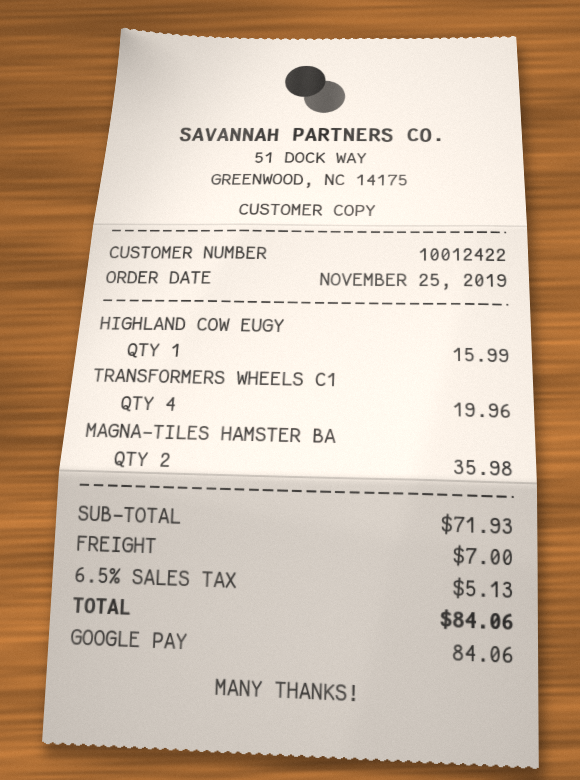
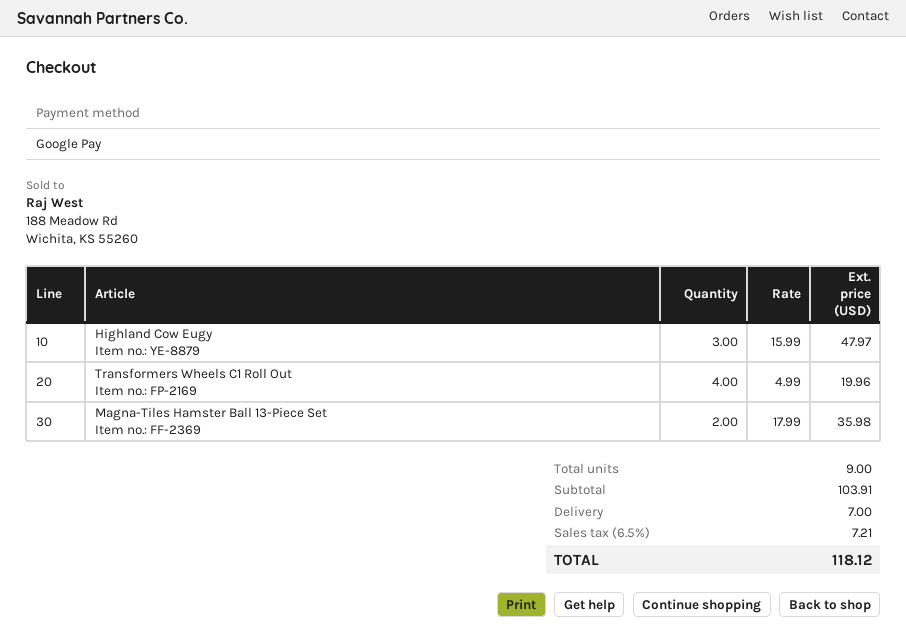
HIGHLAND COW EUGY: 1 for 15.99 -> 3 for 47.97
subtotal: 71.93 -> 103.91
tax: 6.5% = 5.13 -> 6.5% = 7.21
total: 84.06 -> 118.12

